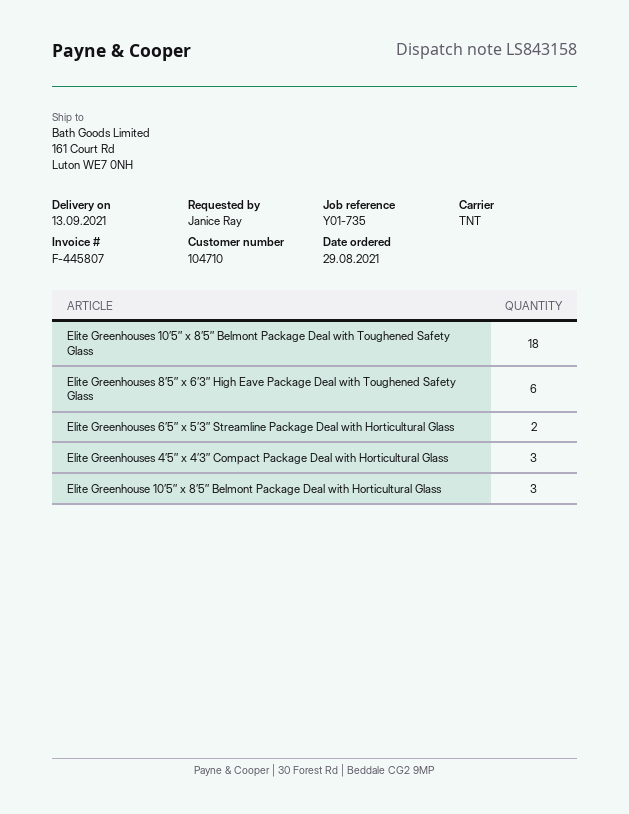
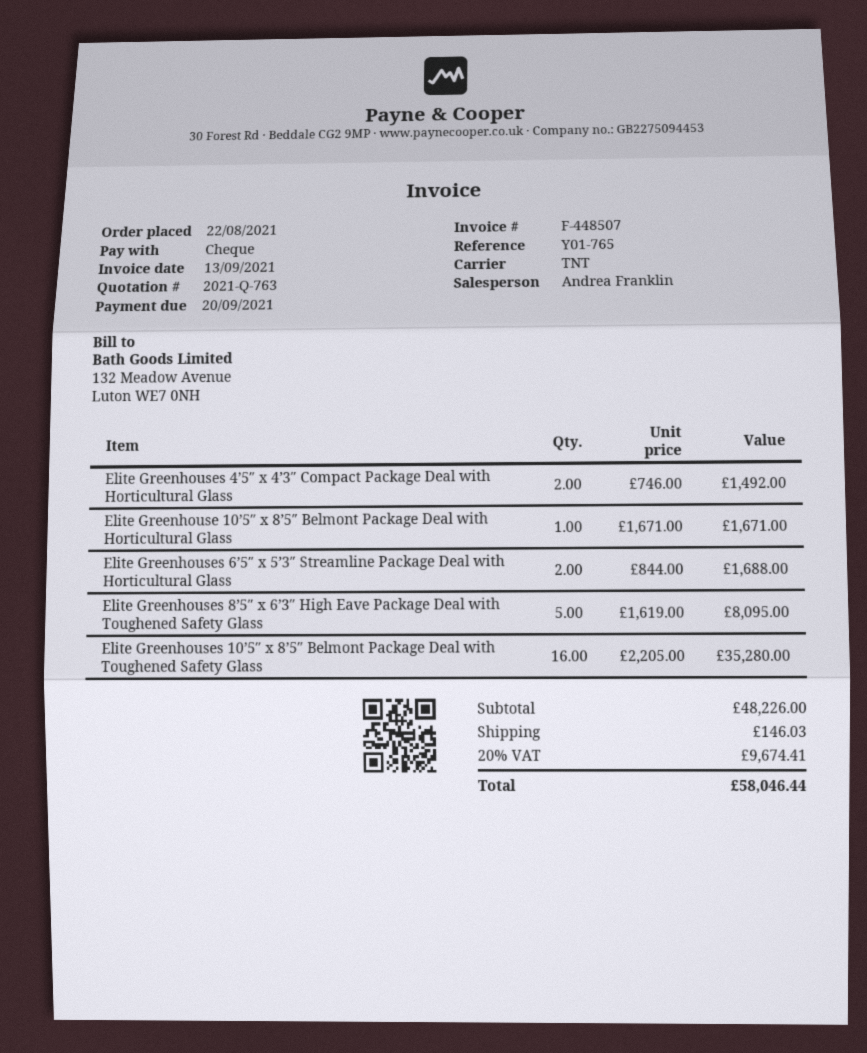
order date: 2021-08-29 -> 2021-08-22
invoice number: F-445807 -> F-448507
reference: Y01-735 -> Y01-765
Elite Greenhouses 10’5″ x 8’5″ Belmont Package Deal with Toughened Safety Glass: 18 -> 16
Elite Greenhouses 8’5″ x 6’3″ High Eave Package Deal with Toughened Safety Glass: 6 -> 5
Elite Greenhouses 4’5″ x 4’3″ Compact Package Deal with Horticultural Glass: 3 -> 2
Elite Greenhouse 10’5″ x 8’5″ Belmont Package Deal with Horticultural Glass: 3 -> 1

